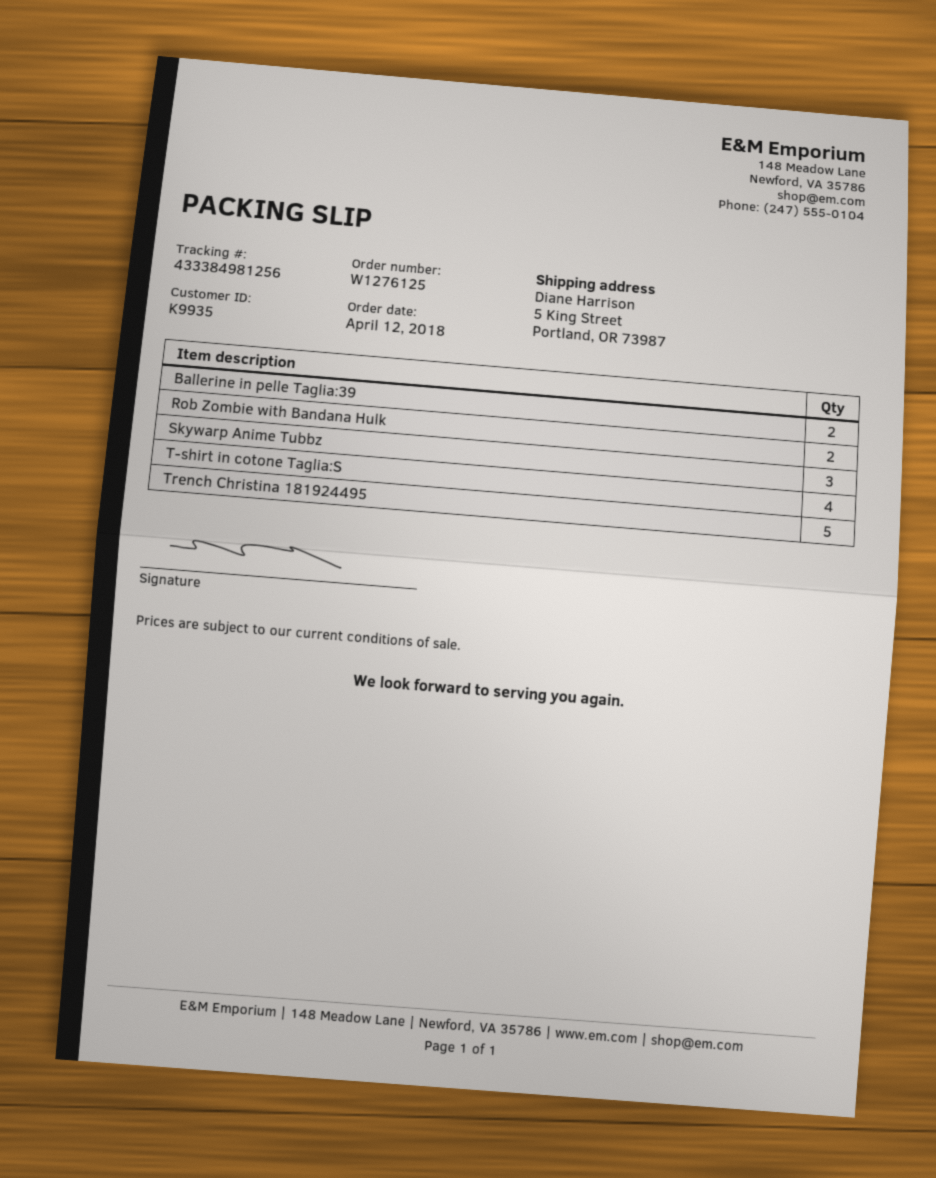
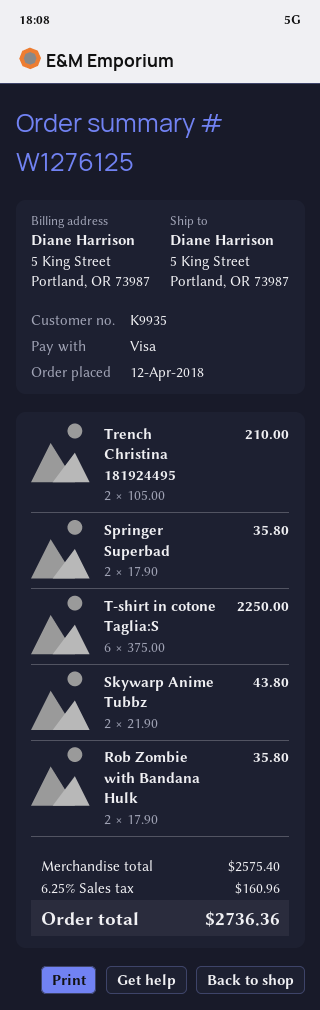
Ballerine in pelle Taglia:39: 2 -> none
Skywarp Anime Tubbz: 3 -> 2
T-shirt in cotone Taglia:S: 4 -> 6
Trench Christina 181924495: 5 -> 2
Springer Superbad: none -> 2

